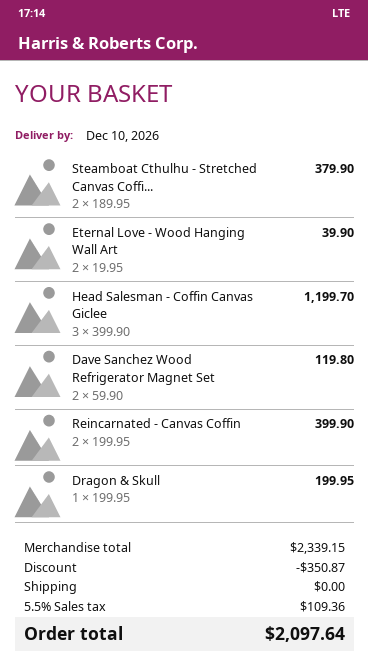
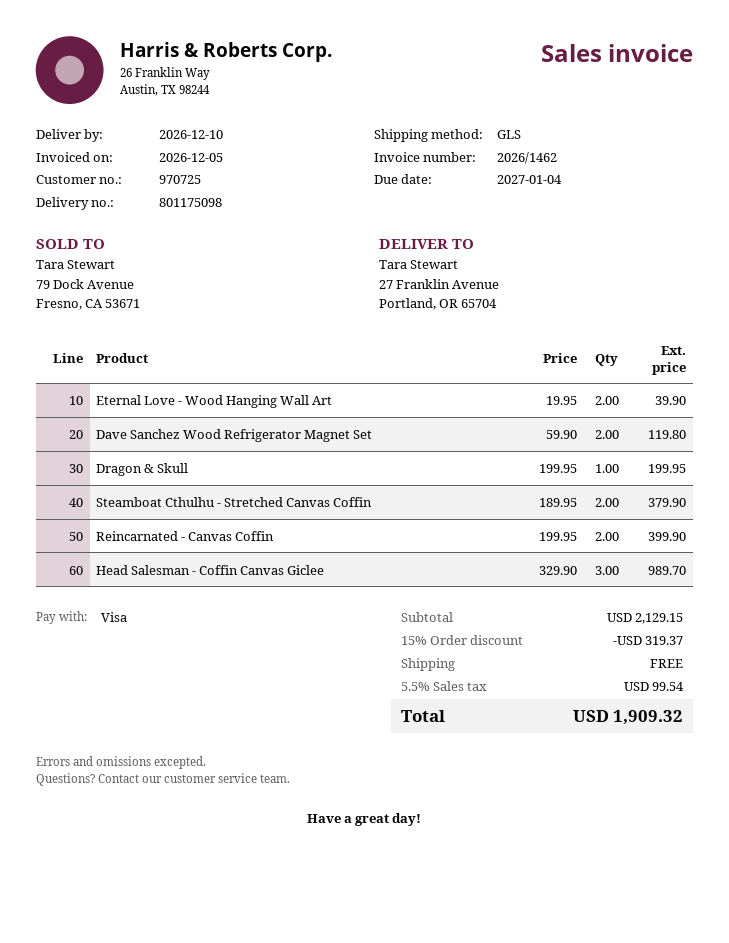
Head Salesman - Coffin Canvas Giclee: 3 x 399.90 = 1199.70 -> 3 x 329.90 = 989.70
subtotal: 2339.15 -> 2129.15
discount: 350.87 -> 319.37
tax: 5.5% = 109.36 -> 5.5% = 99.54
total: 2097.64 -> 1909.32

